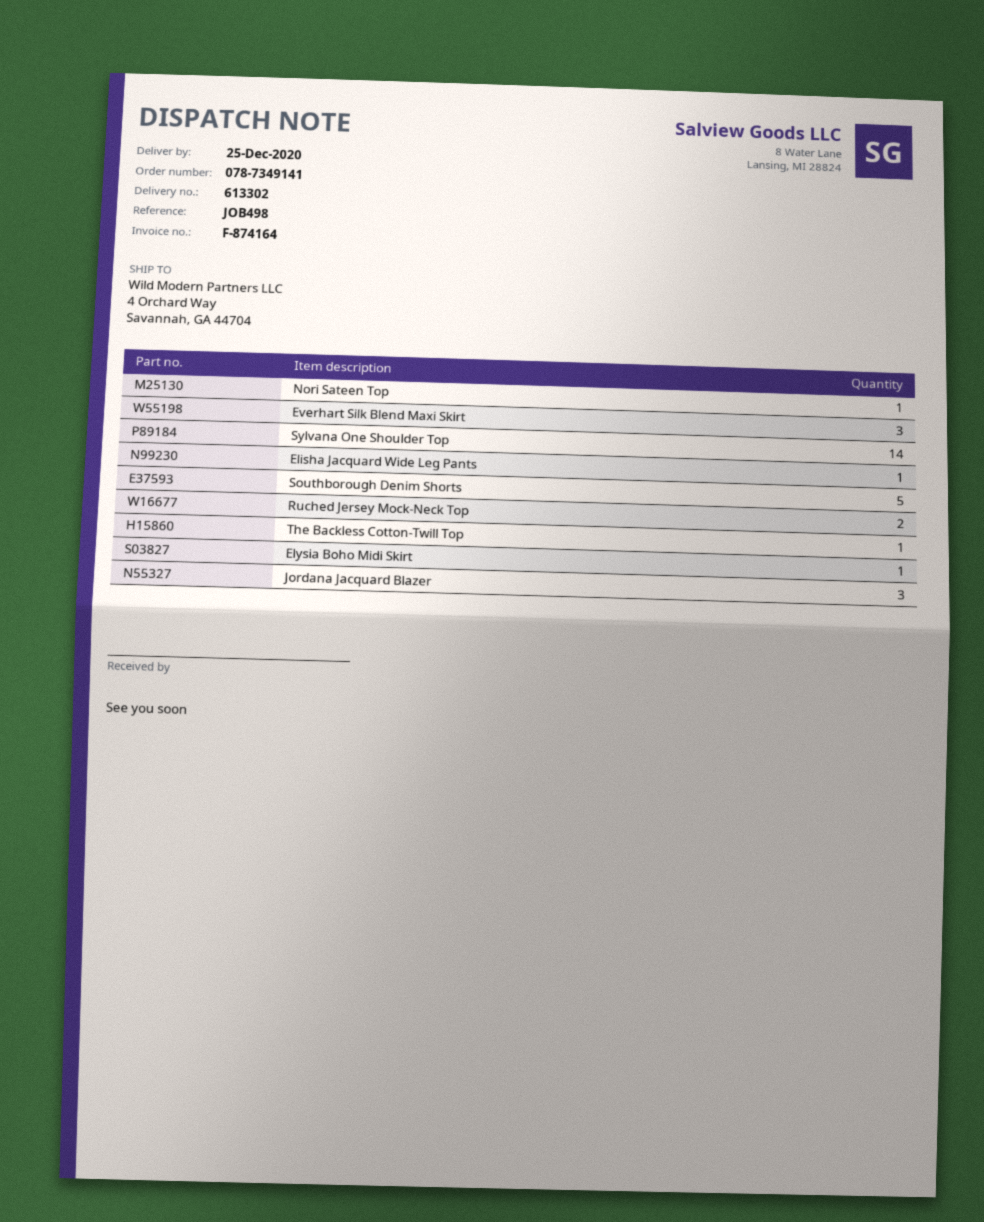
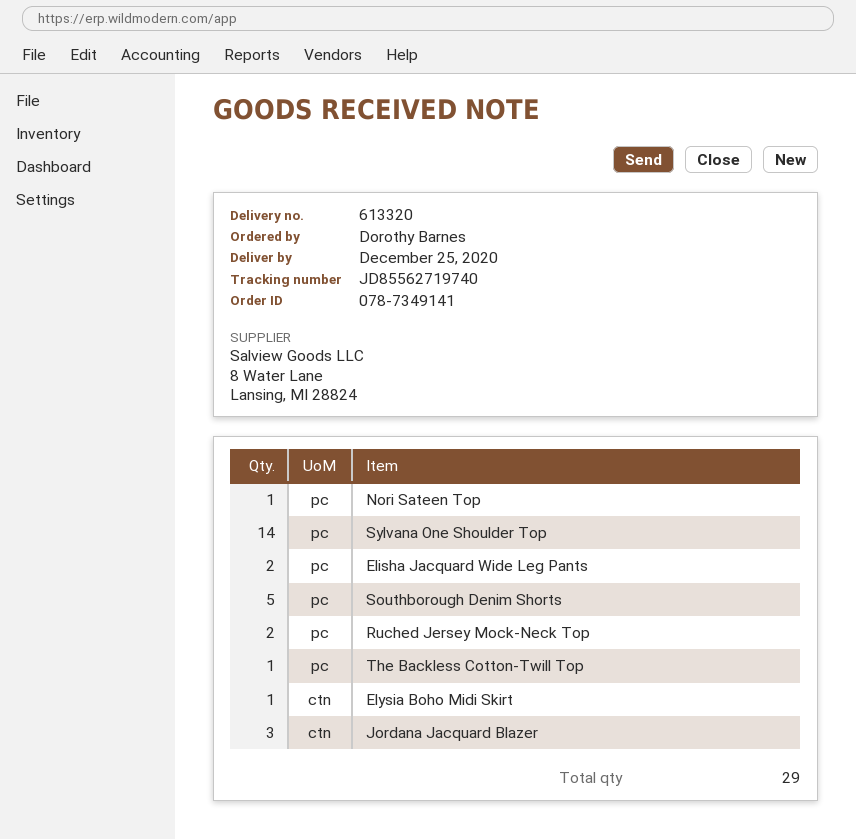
delivery note number: 613302 -> 613320
Everhart Silk Blend Maxi Skirt: 3 -> none
Elisha Jacquard Wide Leg Pants: 1 -> 2

